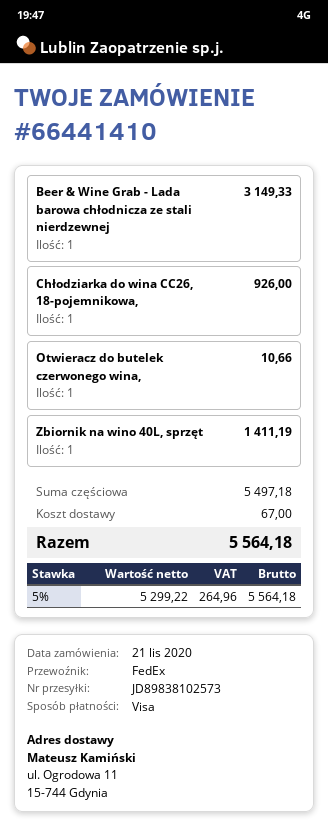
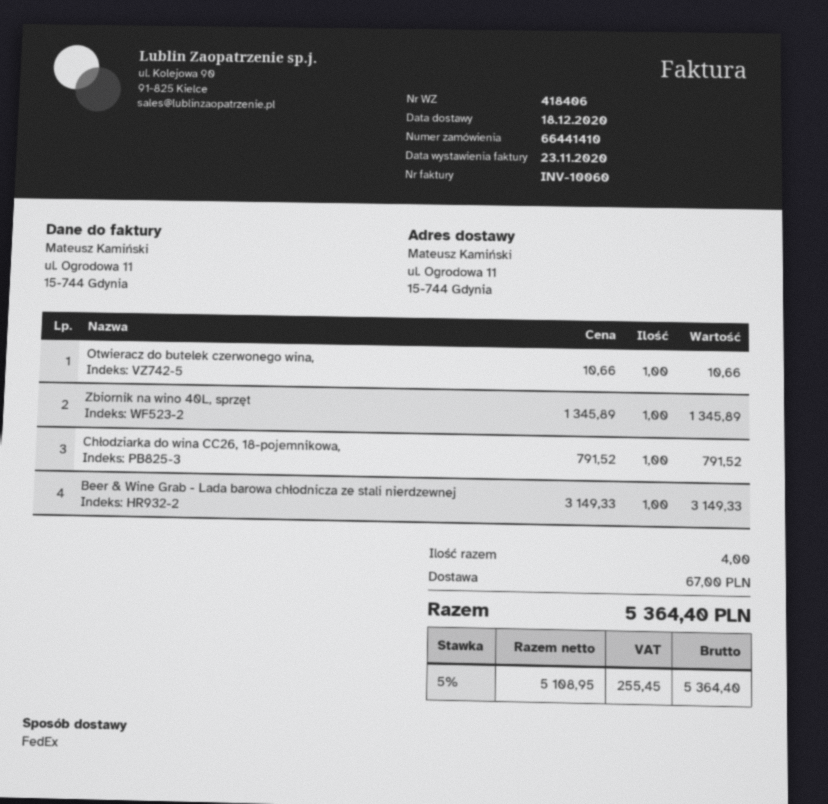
Chłodziarka do wina CC26, 18-pojemnikowa,: 1 for 926.00 -> 1 for 791.52
Zbiornik na wino 40L, sprzęt: 1 for 1411.19 -> 1 for 1345.89
net: 5299.22 -> 5108.95
tax: 5% = 264.96 -> 5% = 255.45
total: 5564.18 -> 5364.40

